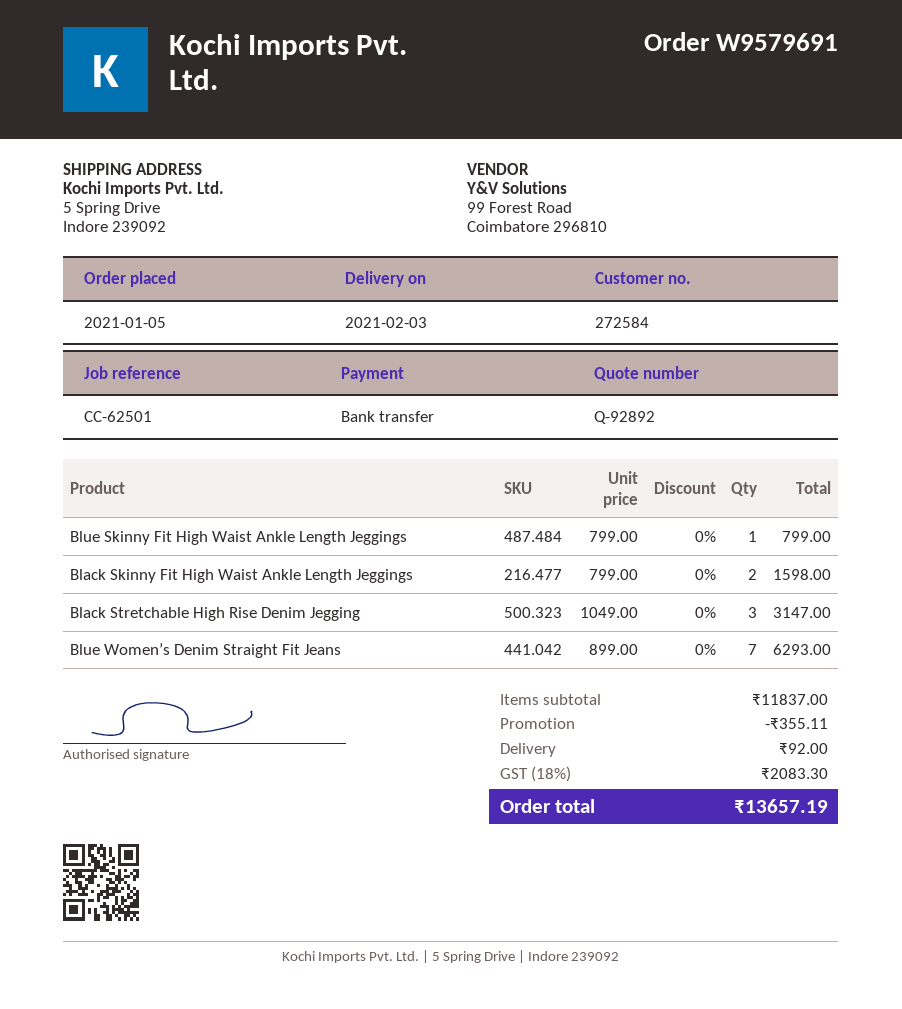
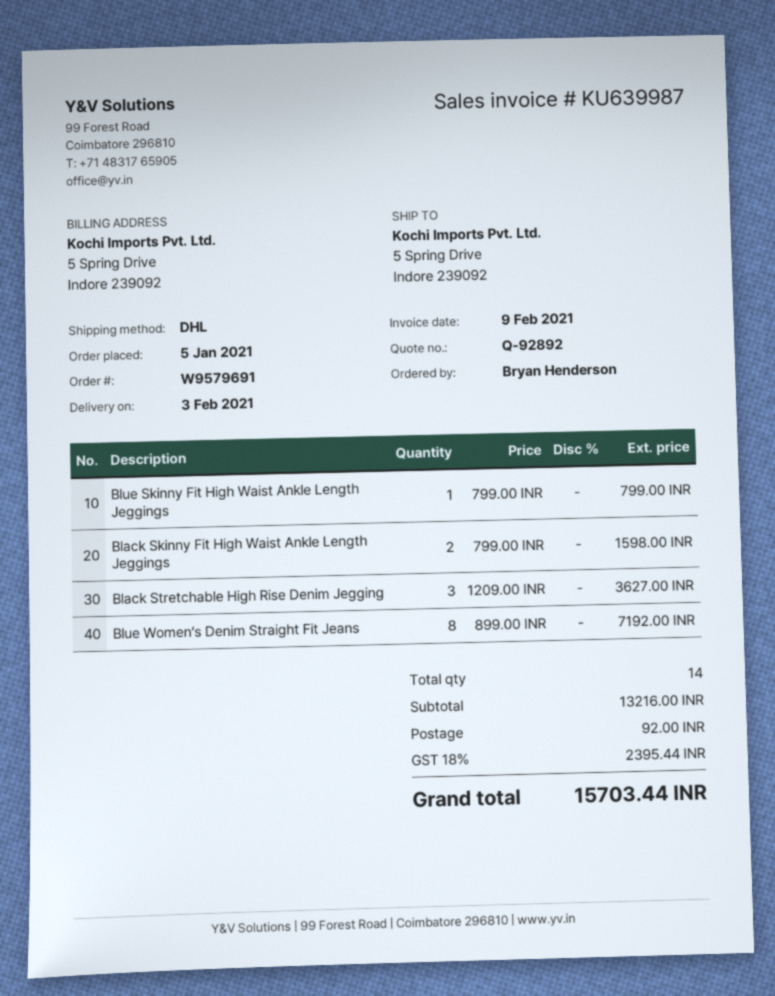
Black Stretchable High Rise Denim Jegging: 3 x 1049.00 = 3147.00 -> 3 x 1209.00 = 3627.00
Blue Women’s Denim Straight Fit Jeans: 7 x 899.00 = 6293.00 -> 8 x 899.00 = 7192.00
subtotal: 11837.00 -> 13216.00
discount: 355.11 -> none
tax: 18% = 2083.30 -> 18% = 2395.44
total: 13657.19 -> 15703.44

